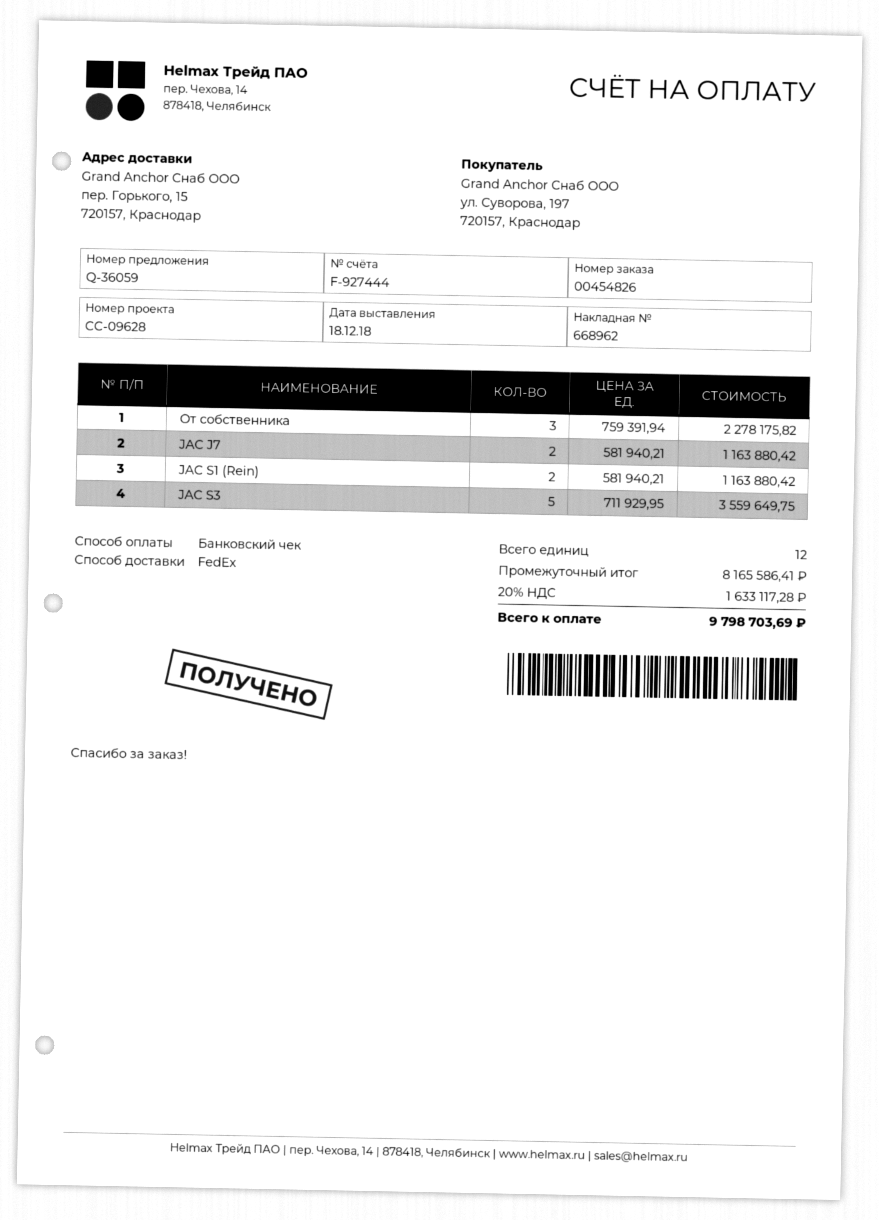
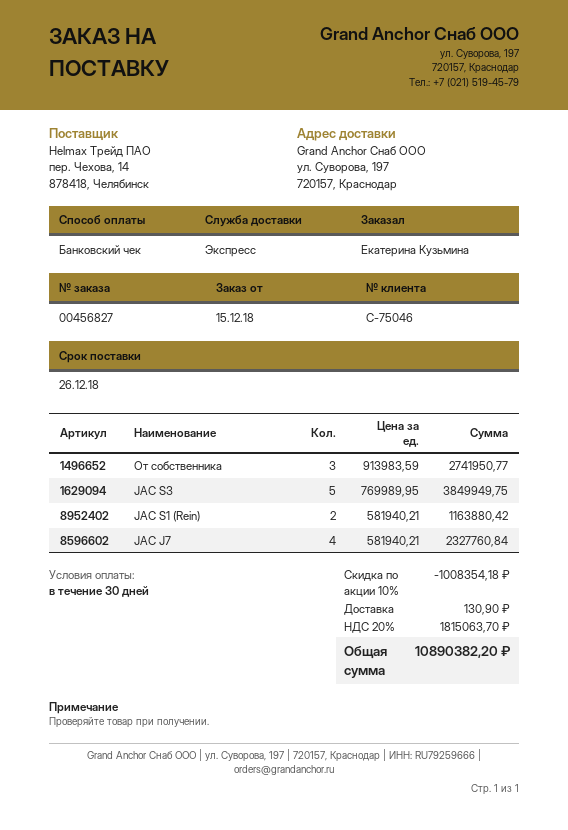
order number: 00454826 -> 00456827
shipping method: FedEx -> express
ship to: пер. Горького, 15, 720157, Краснодар -> ул. Суворова, 197, 720157, Краснодар
От собственника: 3 x 759391.94 = 2278175.82 -> 3 x 913983.59 = 2741950.77
JAC J7: 2 x 581940.21 = 1163880.42 -> 4 x 581940.21 = 2327760.84
JAC S3: 5 x 711929.95 = 3559649.75 -> 5 x 769989.95 = 3849949.75
discount: none -> 10% = 1008354.18
shipping: none -> 130.90
tax: 20% = 1633117.28 -> 20% = 1815063.70
total: 9798703.69 -> 10890382.20

